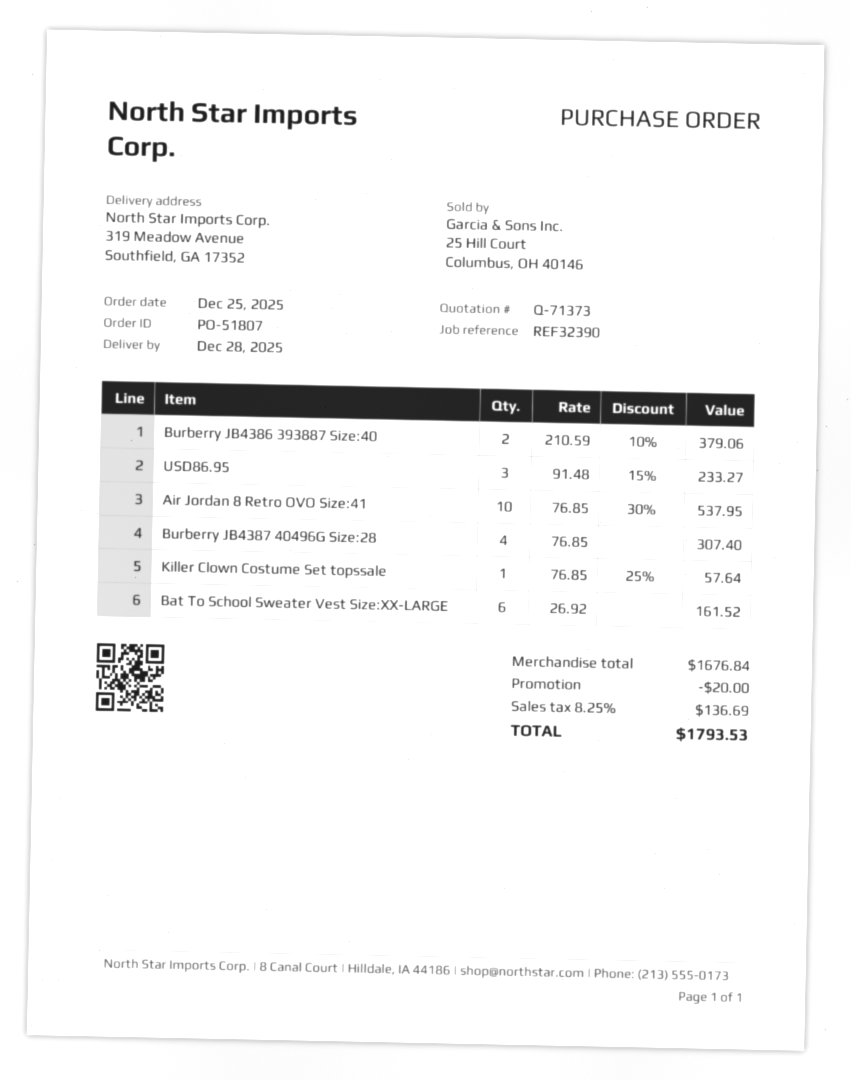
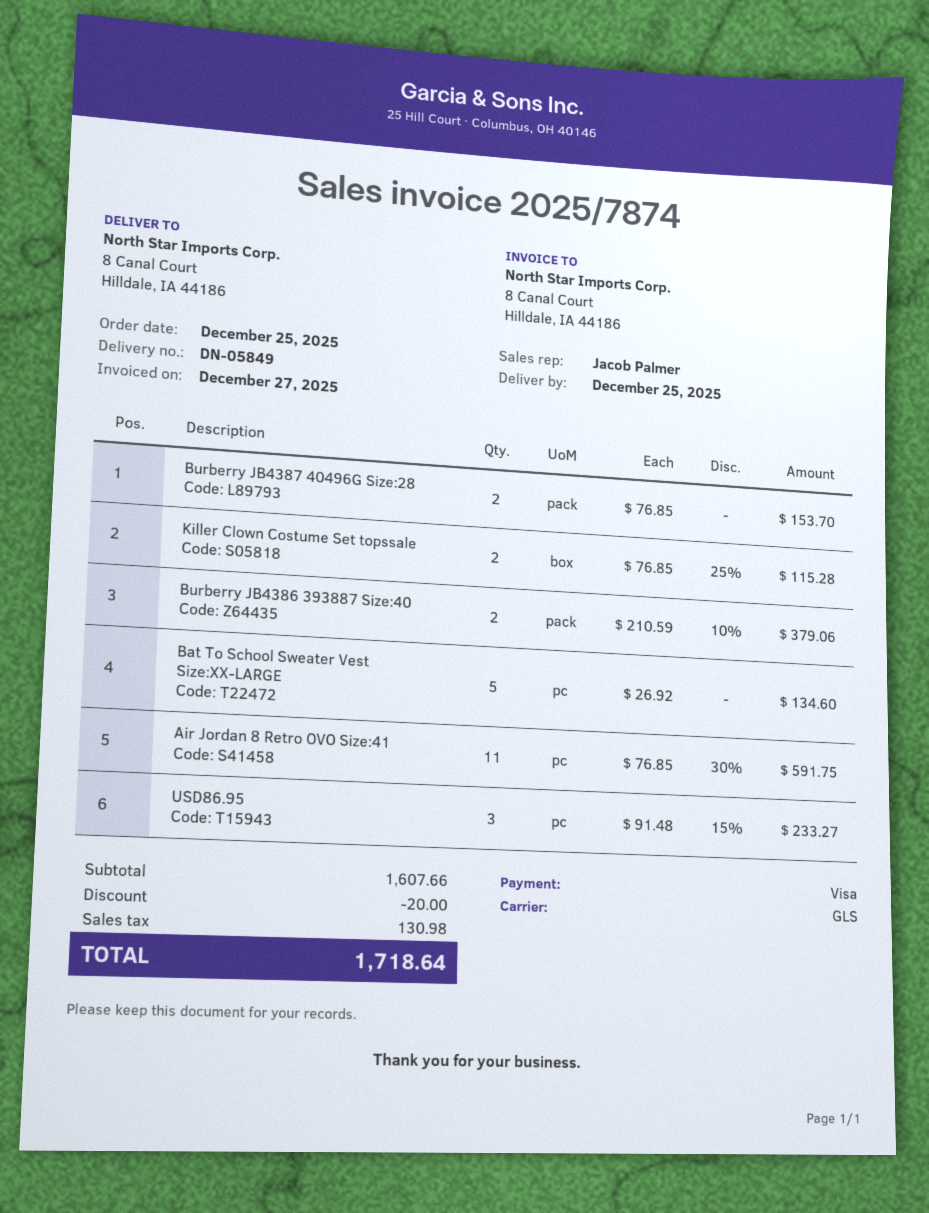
delivery date: 2025-12-28 -> 2025-12-25
ship to: 319 Meadow Avenue, Southfield, GA 17352 -> 8 Canal Court, Hilldale, IA 44186
Air Jordan 8 Retro OVO Size:41: 10 x 76.85 - 30% = 537.95 -> 11 x 76.85 - 30% = 591.75
Burberry JB4387 40496G Size:28: 4 x 76.85 = 307.40 -> 2 x 76.85 = 153.70
Killer Clown Costume Set topssale: 1 x 76.85 - 25% = 57.64 -> 2 x 76.85 - 25% = 115.28
Bat To School Sweater Vest Size:XX-LARGE: 6 x 26.92 = 161.52 -> 5 x 26.92 = 134.60
subtotal: 1676.84 -> 1607.66
tax: 136.69 -> 130.98
total: 1793.53 -> 1718.64

